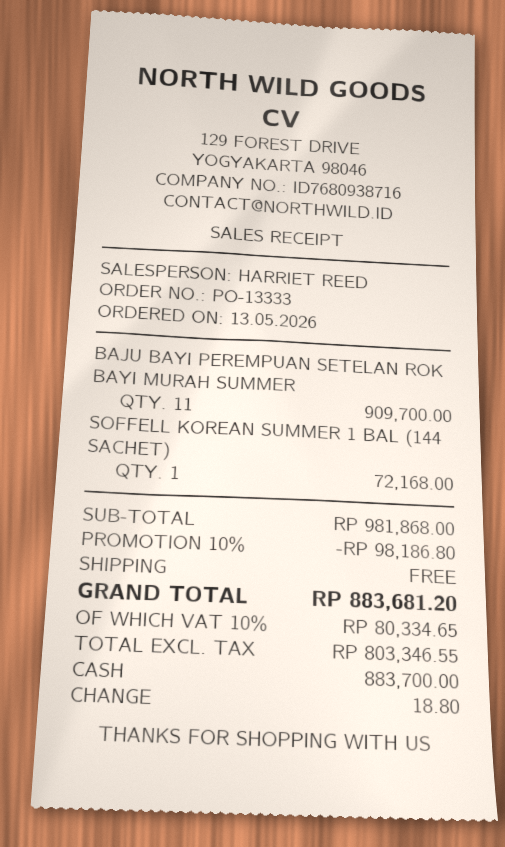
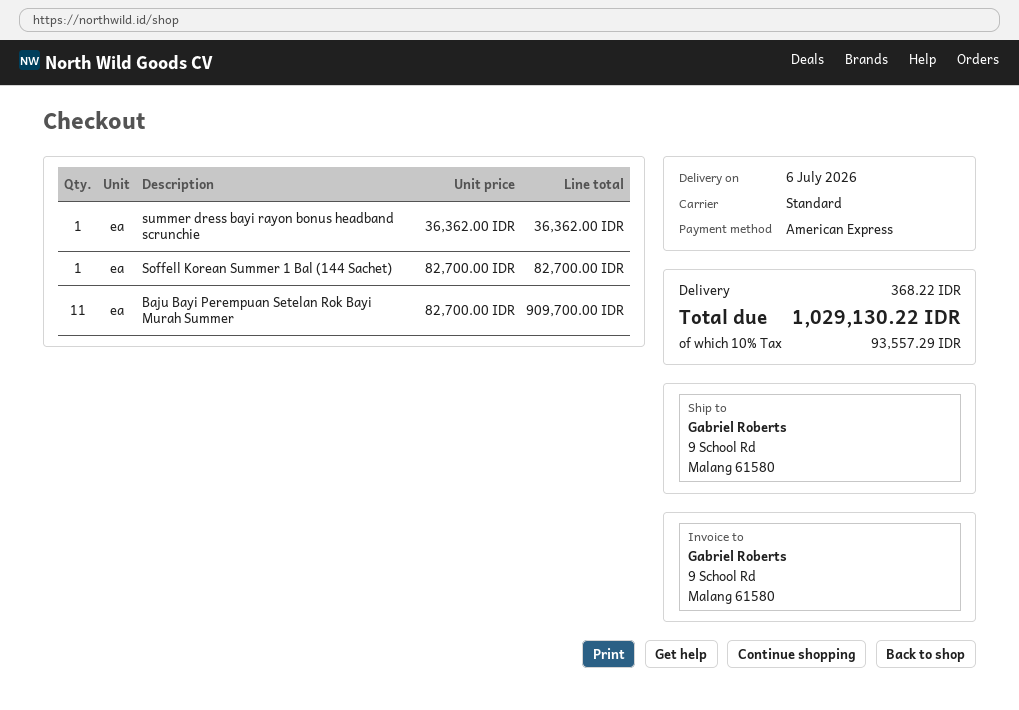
payment method: cash -> American Express
SOFFELL KOREAN SUMMER 1 BAL (144 SACHET): 1 for 72168.00 -> 1 for 82700.00
summer dress bayi rayon bonus headband scrunchie: none -> 1 for 36362.00
discount: 10% = 98186.80 -> none
shipping: 0.00 -> 368.22
tax: 10% = 80334.65 -> 10% = 93557.29
total: 883681.20 -> 1029130.22

